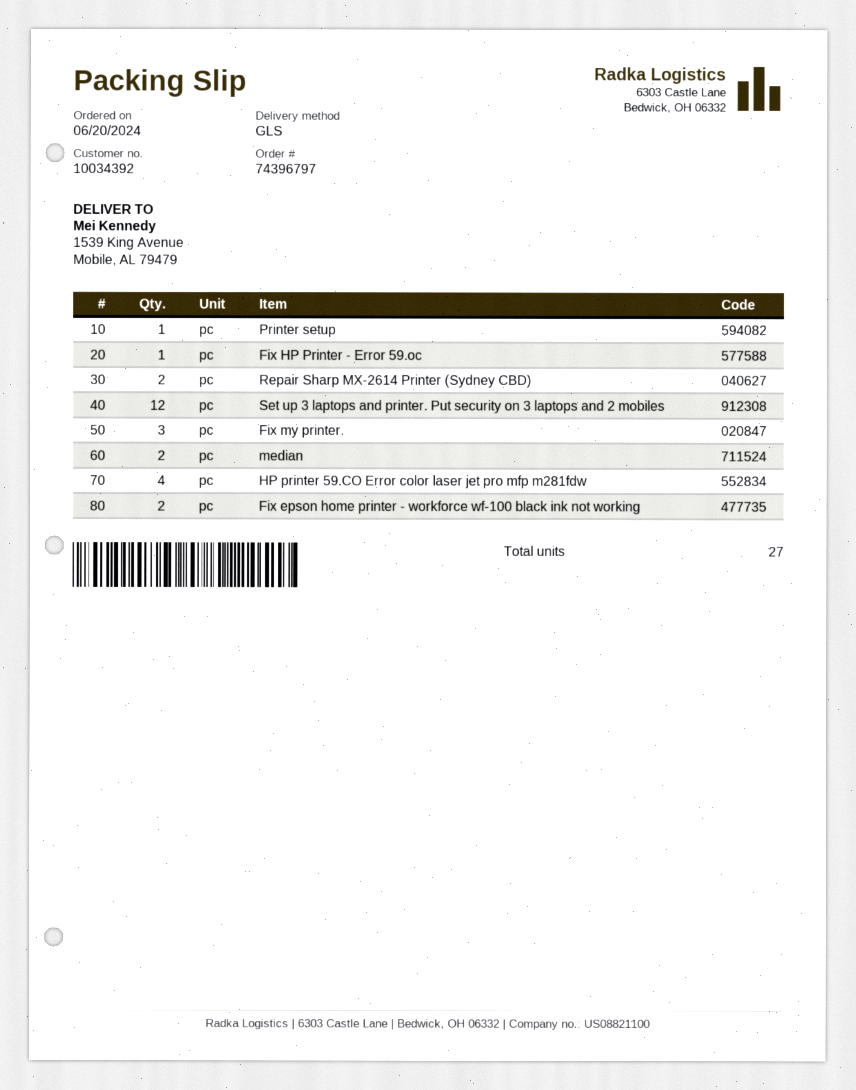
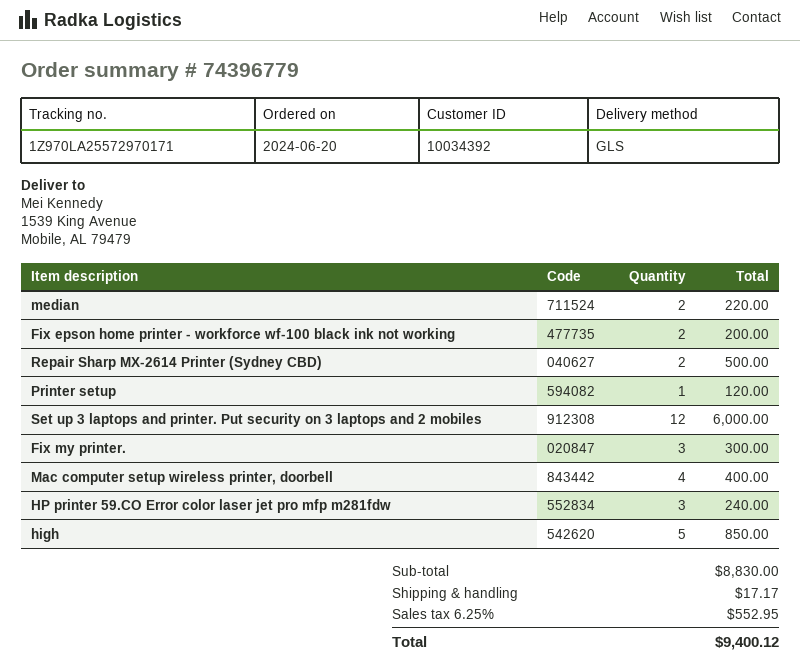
order number: 74396797 -> 74396779
Fix HP Printer - Error 59.oc: 1 -> none
HP printer 59.CO Error color laser jet pro mfp m281fdw: 4 -> 3
Mac computer setup wireless printer, doorbell: none -> 4
high: none -> 5

